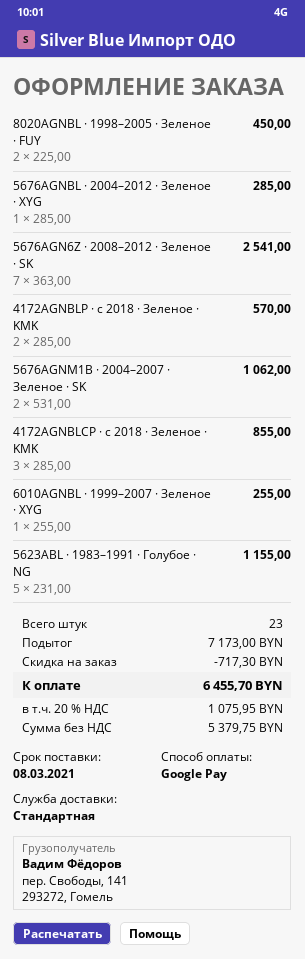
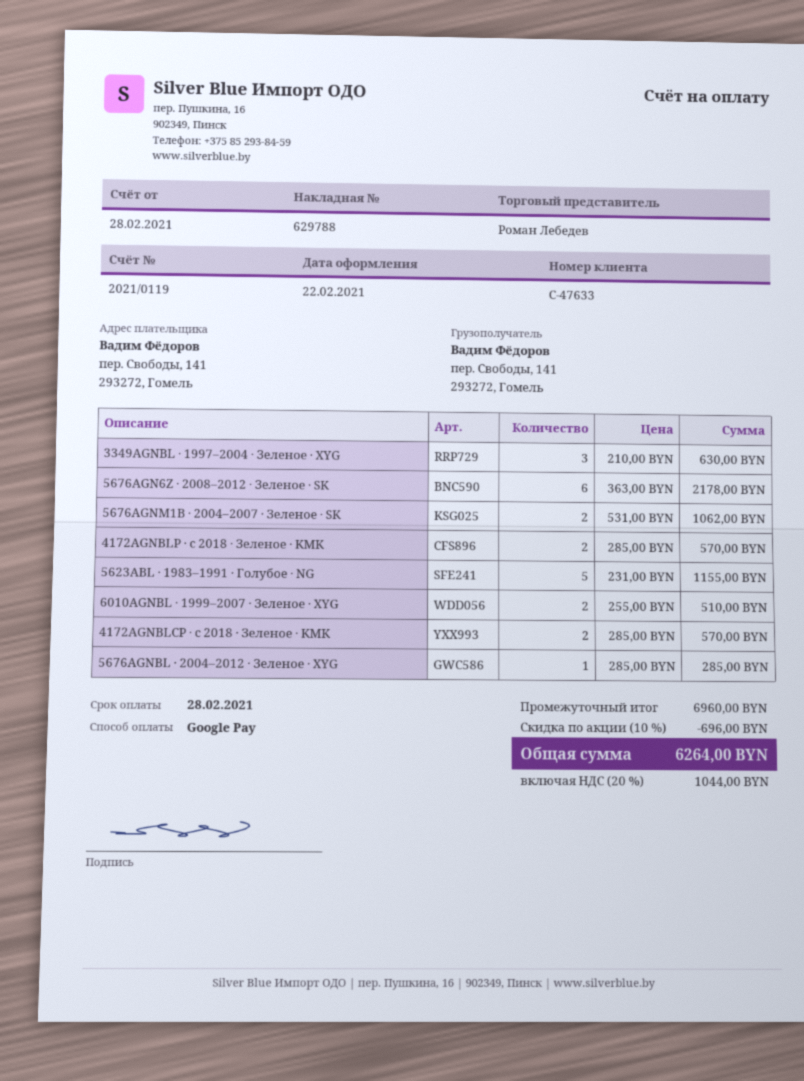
8020AGNBL · 1998–2005 · Зеленое · FUY: 2 x 225.00 = 450.00 -> none
5676AGN6Z · 2008–2012 · Зеленое · SK: 7 x 363.00 = 2541.00 -> 6 x 363.00 = 2178.00
4172AGNBLCP · с 2018 · Зеленое · KMK: 3 x 285.00 = 855.00 -> 2 x 285.00 = 570.00
6010AGNBL · 1999–2007 · Зеленое · XYG: 1 x 255.00 = 255.00 -> 2 x 255.00 = 510.00
3349AGNBL · 1997–2004 · Зеленое · XYG: none -> 3 x 210.00 = 630.00
subtotal: 7173.00 -> 6960.00
discount: 717.30 -> 696.00
tax: 20% = 1075.95 -> 20% = 1044.00
total: 6455.70 -> 6264.00

